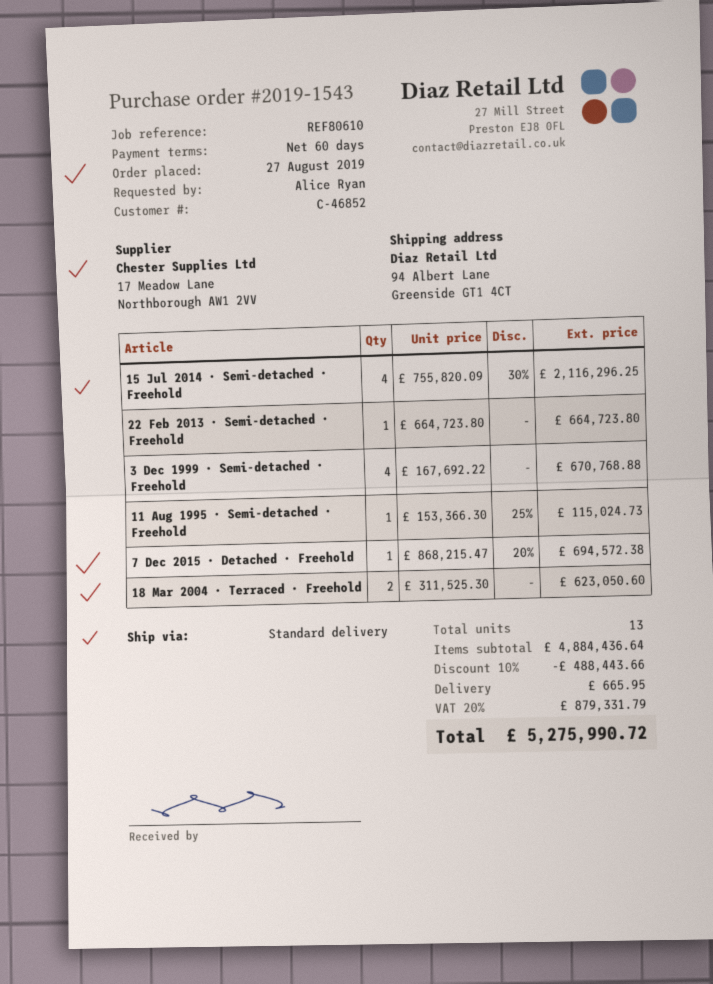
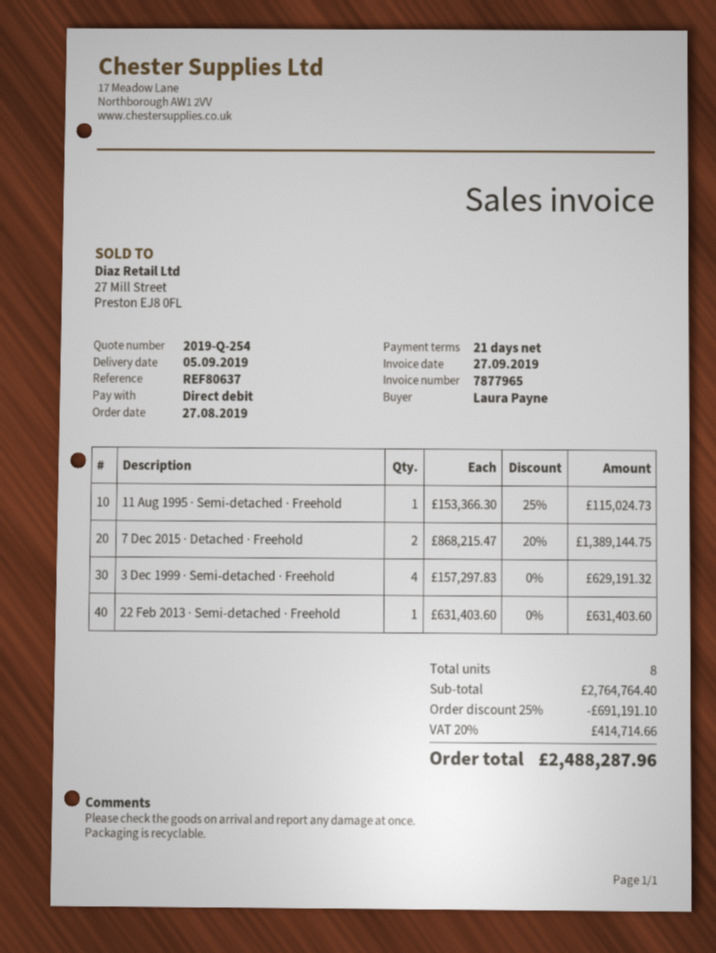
payment terms: 60 days -> 21 days
reference: REF80610 -> REF80637
ordered by: Alice Ryan -> Laura Payne
15 Jul 2014 · Semi-detached · Freehold: 4 x 755820.09 - 30% = 2116296.25 -> none
22 Feb 2013 · Semi-detached · Freehold: 1 x 664723.80 = 664723.80 -> 1 x 631403.60 = 631403.60
3 Dec 1999 · Semi-detached · Freehold: 4 x 167692.22 = 670768.88 -> 4 x 157297.83 = 629191.32
7 Dec 2015 · Detached · Freehold: 1 x 868215.47 - 20% = 694572.38 -> 2 x 868215.47 - 20% = 1389144.75
18 Mar 2004 · Terraced · Freehold: 2 x 311525.30 = 623050.60 -> none
total quantity: 13 -> 8
subtotal: 4884436.64 -> 2764764.40
discount: 10% = 488443.66 -> 25% = 691191.10
shipping: 665.95 -> none
tax: 20% = 879331.79 -> 20% = 414714.66
total: 5275990.72 -> 2488287.96

